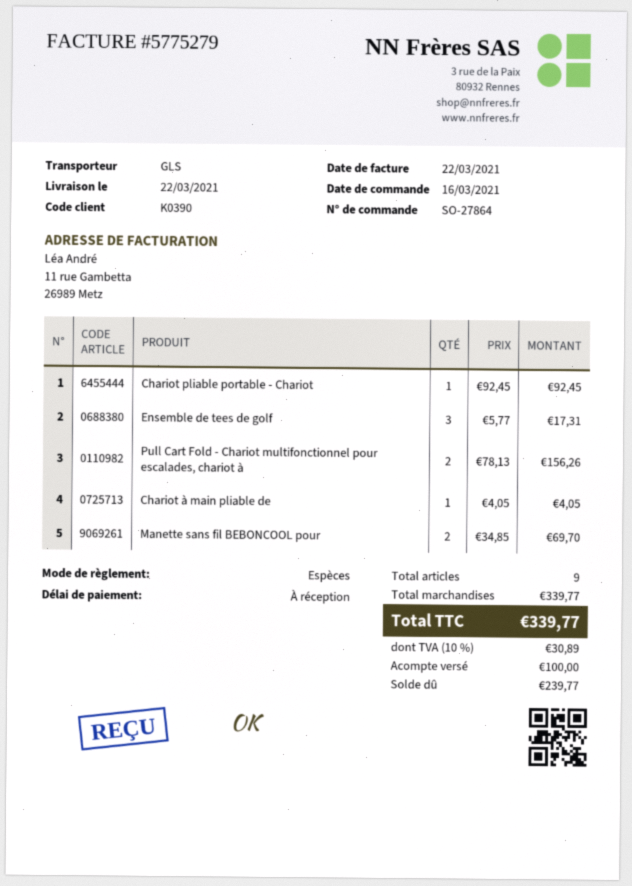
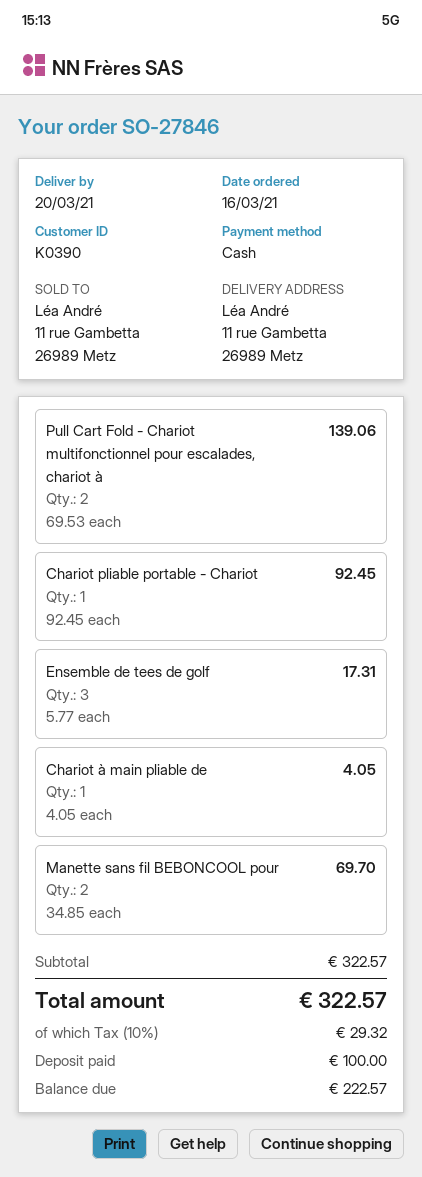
order number: SO-27864 -> SO-27846
delivery date: 2021-03-22 -> 2021-03-20
Pull Cart Fold - Chariot multifonctionnel pour escalades, chariot à: 2 x 78.13 = 156.26 -> 2 x 69.53 = 139.06
subtotal: 339.77 -> 322.57
tax: 10% = 30.89 -> 10% = 29.32
total: 339.77 -> 322.57
balance: 239.77 -> 222.57

